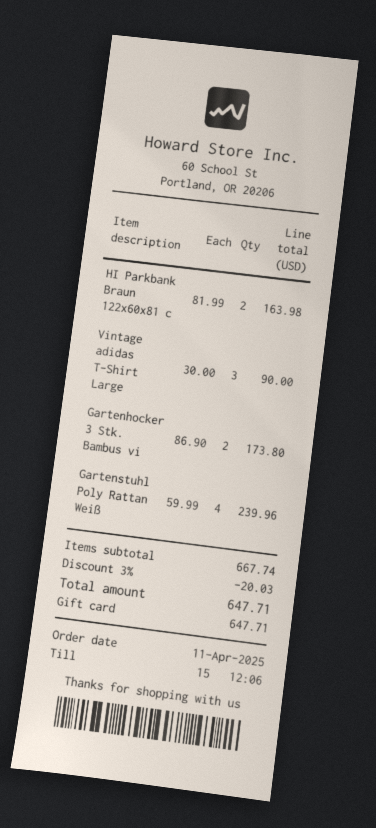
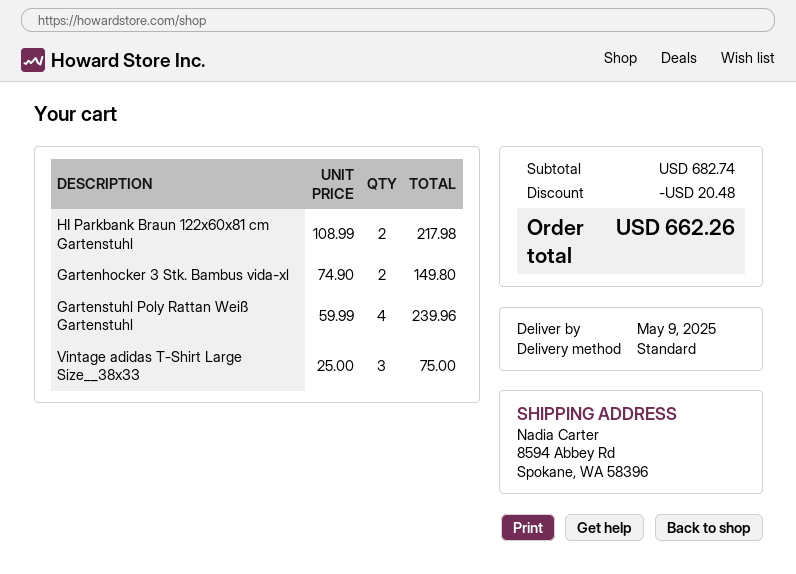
HI Parkbank Braun 122x60x81 c: 2 x 81.99 = 163.98 -> 2 x 108.99 = 217.98
Vintage adidas T-Shirt Large: 3 x 30.00 = 90.00 -> 3 x 25.00 = 75.00
Gartenhocker 3 Stk. Bambus vi: 2 x 86.90 = 173.80 -> 2 x 74.90 = 149.80
subtotal: 667.74 -> 682.74
discount: 20.03 -> 20.48
total: 647.71 -> 662.26

